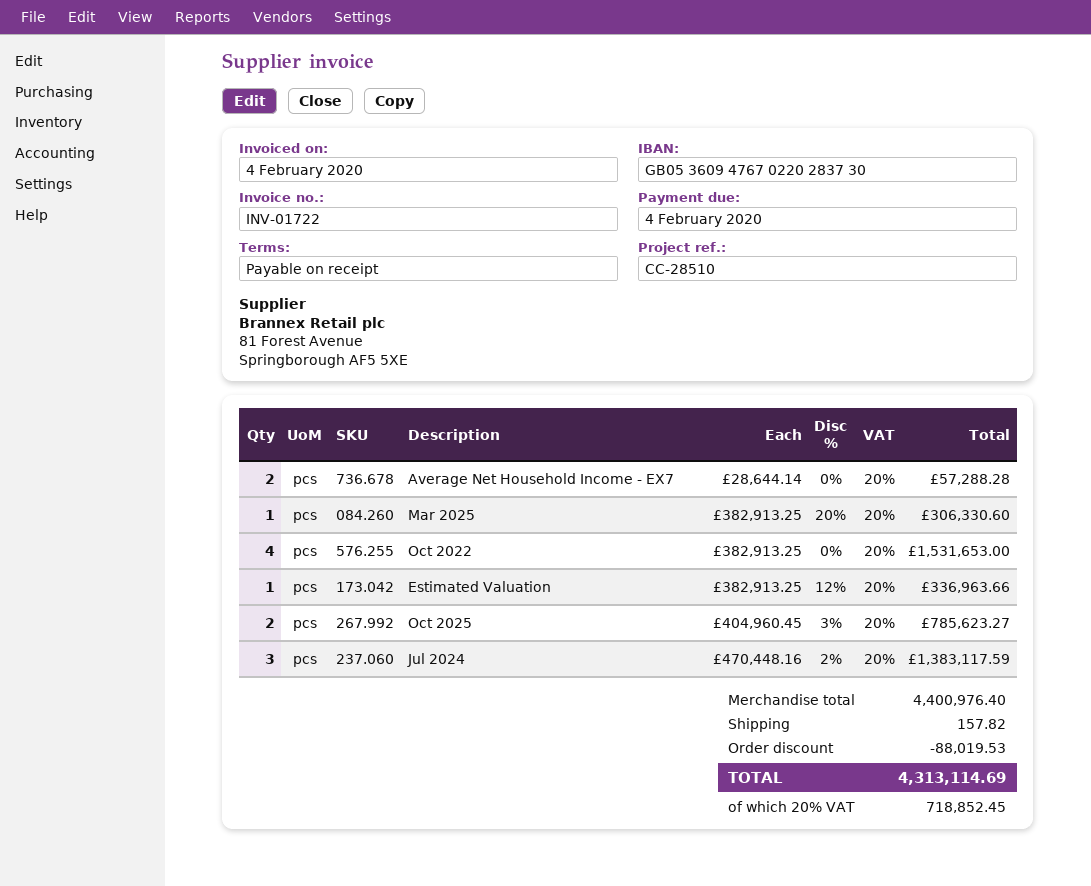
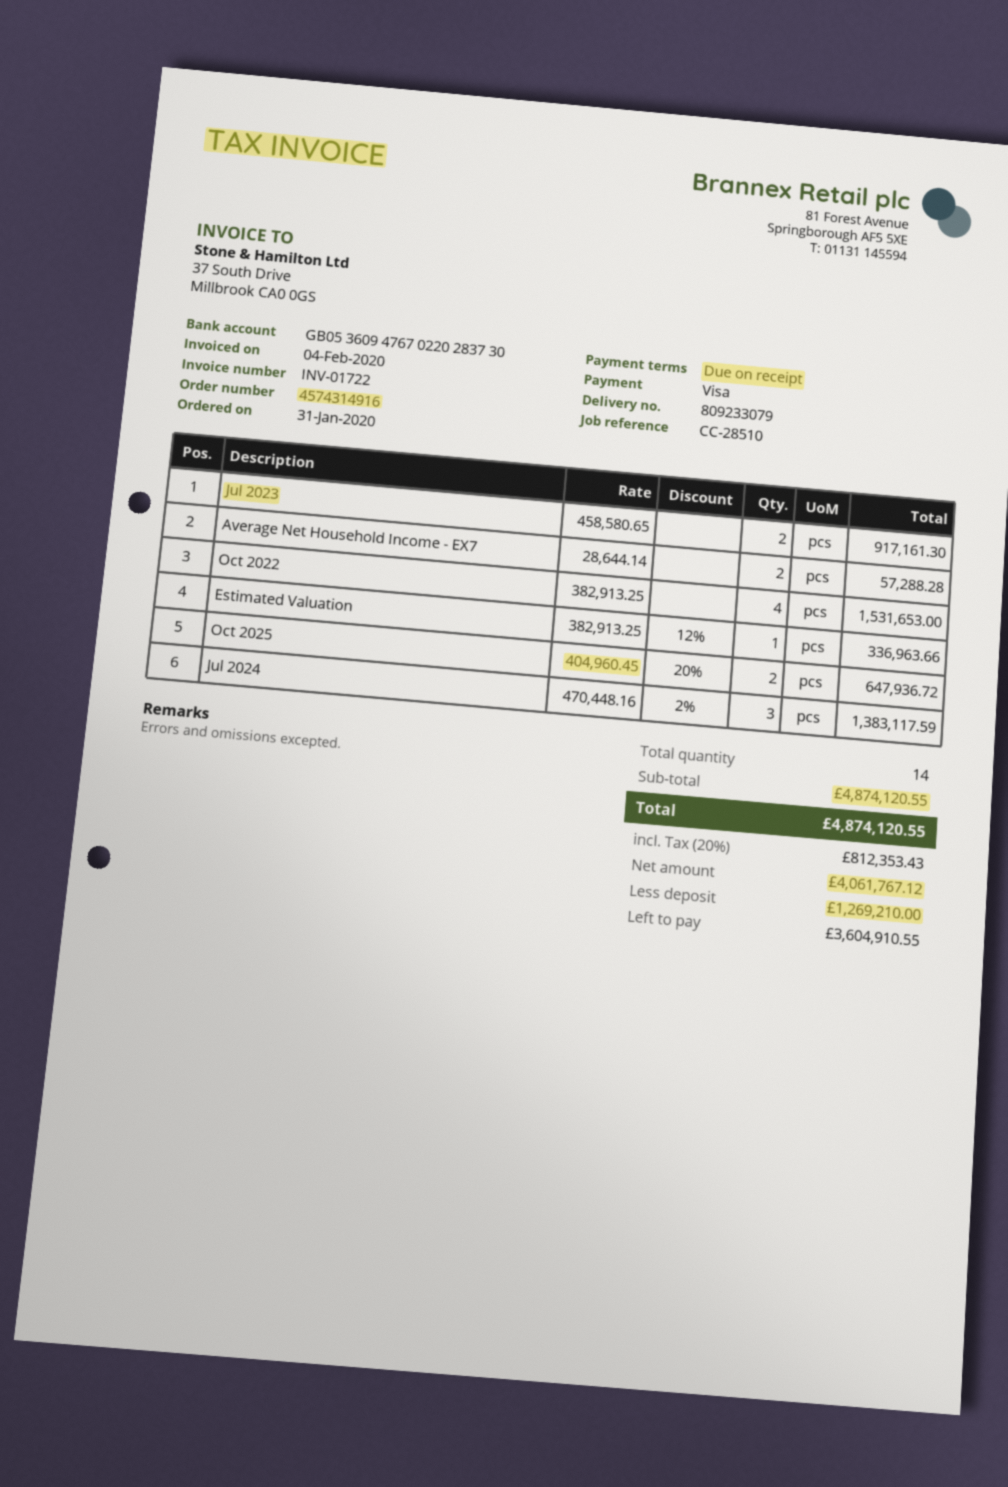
Mar 2025: 1 x 382913.25 - 20% = 306330.60 -> none
Oct 2025: 2 x 404960.45 - 3% = 785623.27 -> 2 x 404960.45 - 20% = 647936.72
Jul 2023: none -> 2 x 458580.65 = 917161.30
subtotal: 4400976.40 -> 4874120.55
discount: 88019.53 -> none
shipping: 157.82 -> none
tax: 20% = 718852.45 -> 20% = 812353.43
total: 4313114.69 -> 4874120.55

